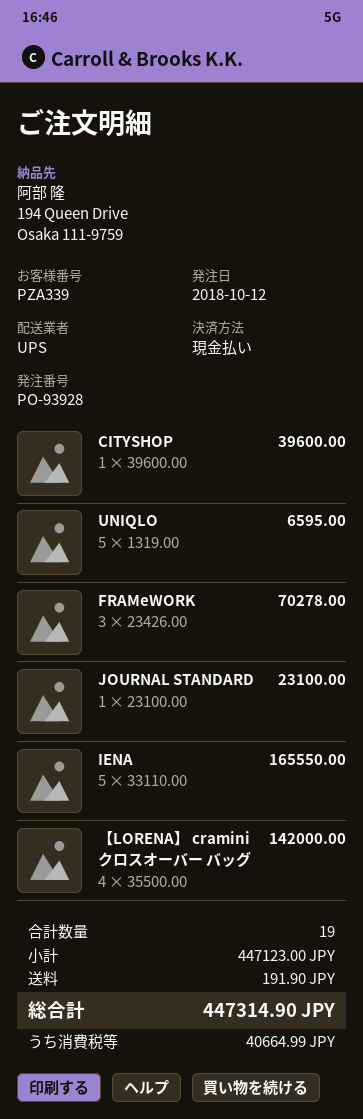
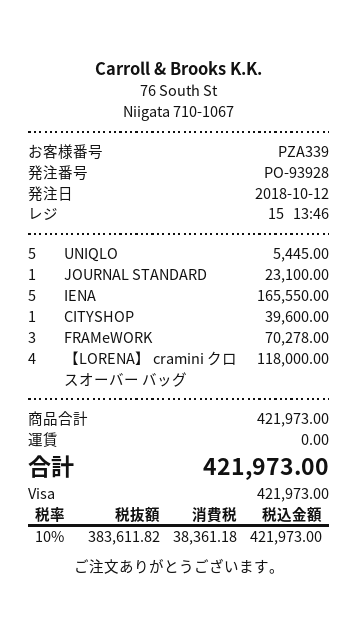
payment method: cash -> Visa
UNIQLO: 5 for 6595.00 -> 5 for 5445.00
【LORENA】 cramini クロスオーバー バッグ: 4 for 142000.00 -> 4 for 118000.00
subtotal: 447123.00 -> 421973.00
shipping: 191.90 -> 0.00
tax: 40664.99 -> 38361.18
total: 447314.90 -> 421973.00

